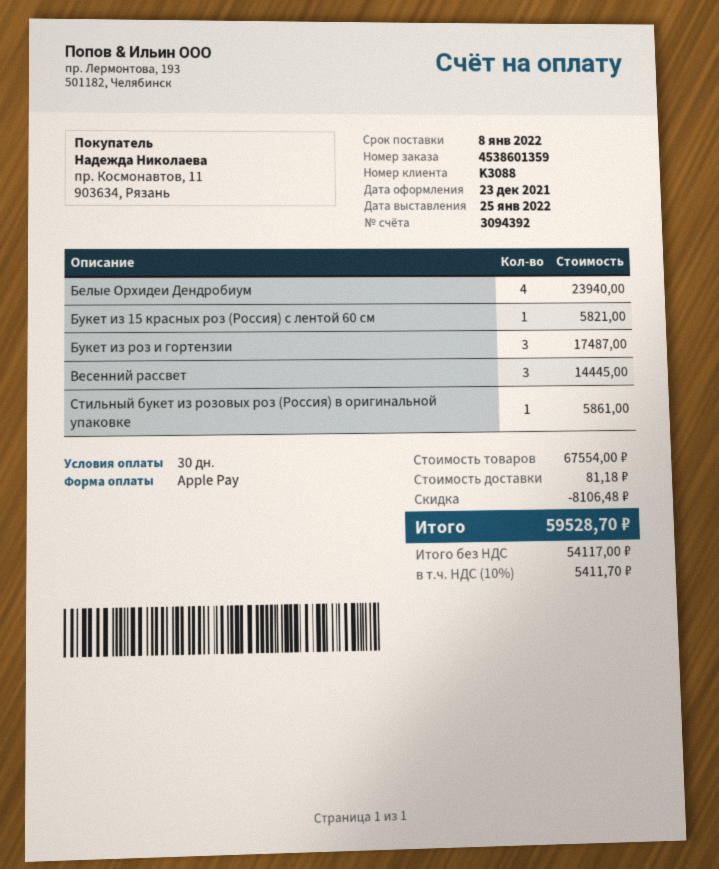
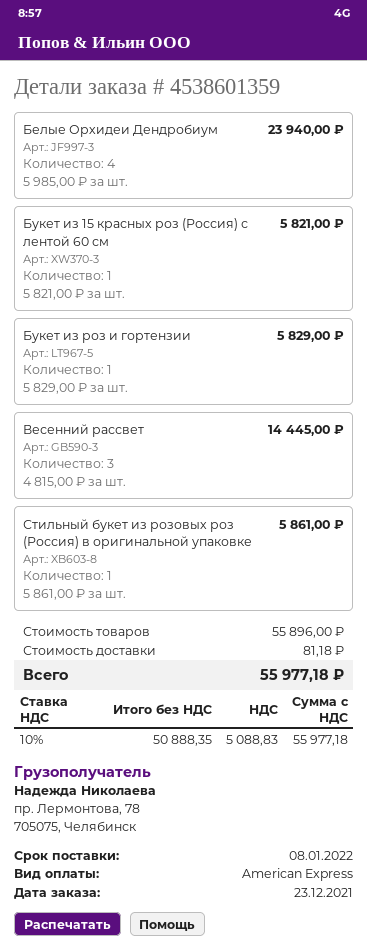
payment method: Apple Pay -> American Express
Букет из роз и гортензии: 3 for 17487.00 -> 1 for 5829.00
subtotal: 67554.00 -> 55896.00
discount: 8106.48 -> none
net: 54117.00 -> 50888.35
tax: 10% = 5411.70 -> 10% = 5088.83
total: 59528.70 -> 55977.18

